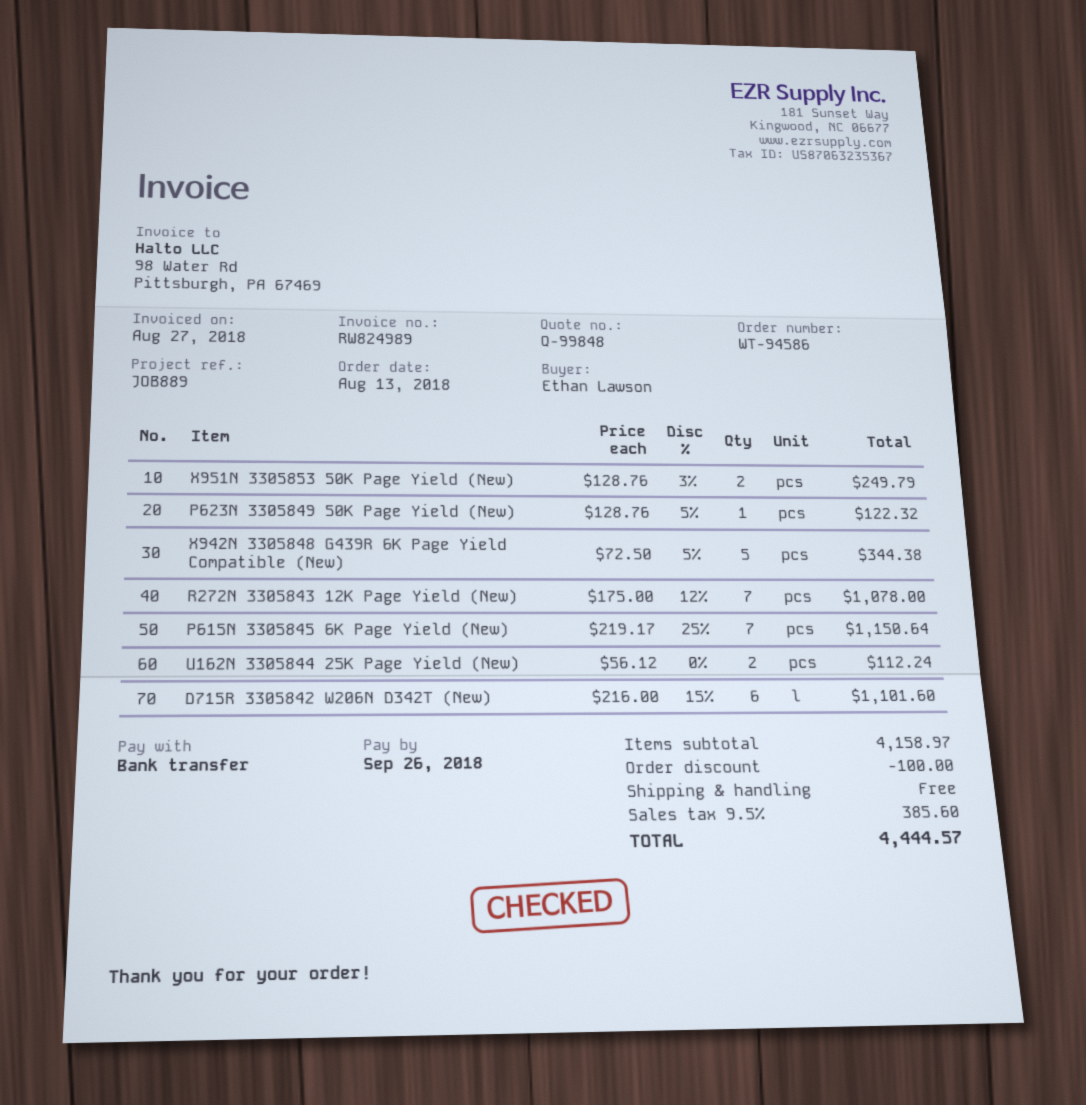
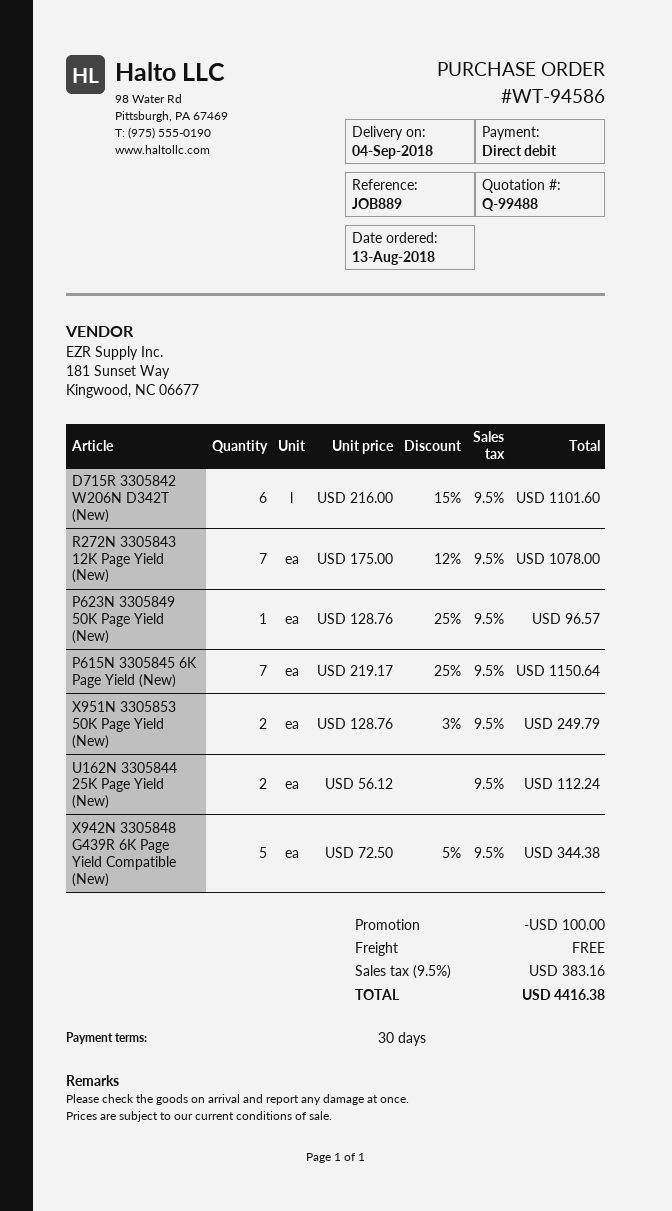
quote number: Q-99848 -> Q-99488
payment method: bank transfer -> direct debit
P623N 3305849 50K Page Yield (New): 1 x 128.76 - 5% = 122.32 -> 1 x 128.76 - 25% = 96.57
tax: 9.5% = 385.60 -> 9.5% = 383.16
total: 4444.57 -> 4416.38

